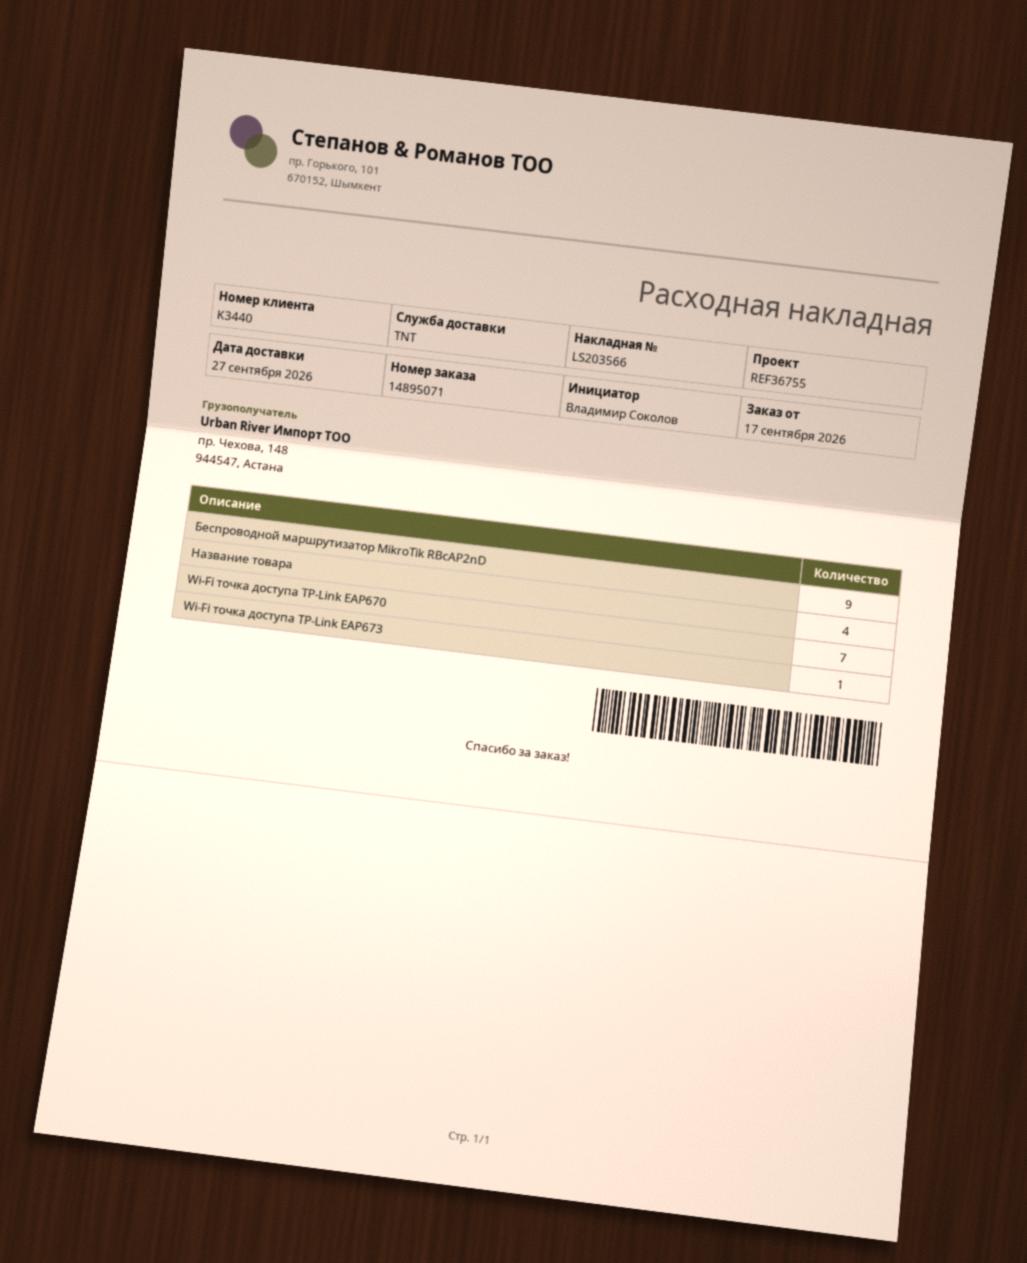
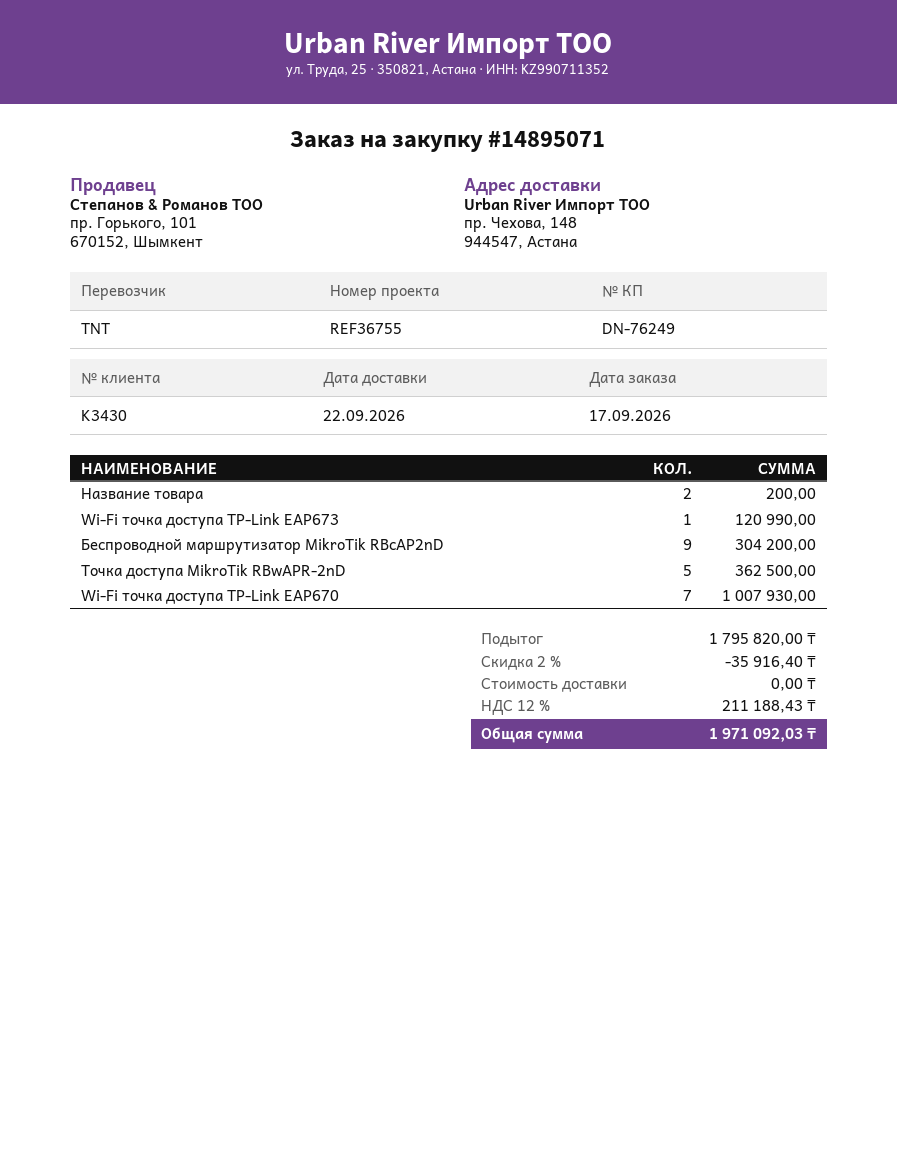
delivery date: 2026-09-27 -> 2026-09-22
customer number: K3440 -> K3430
Название товара: 4 -> 2
Точка доступа MikroTik RBwAPR-2nD: none -> 5

